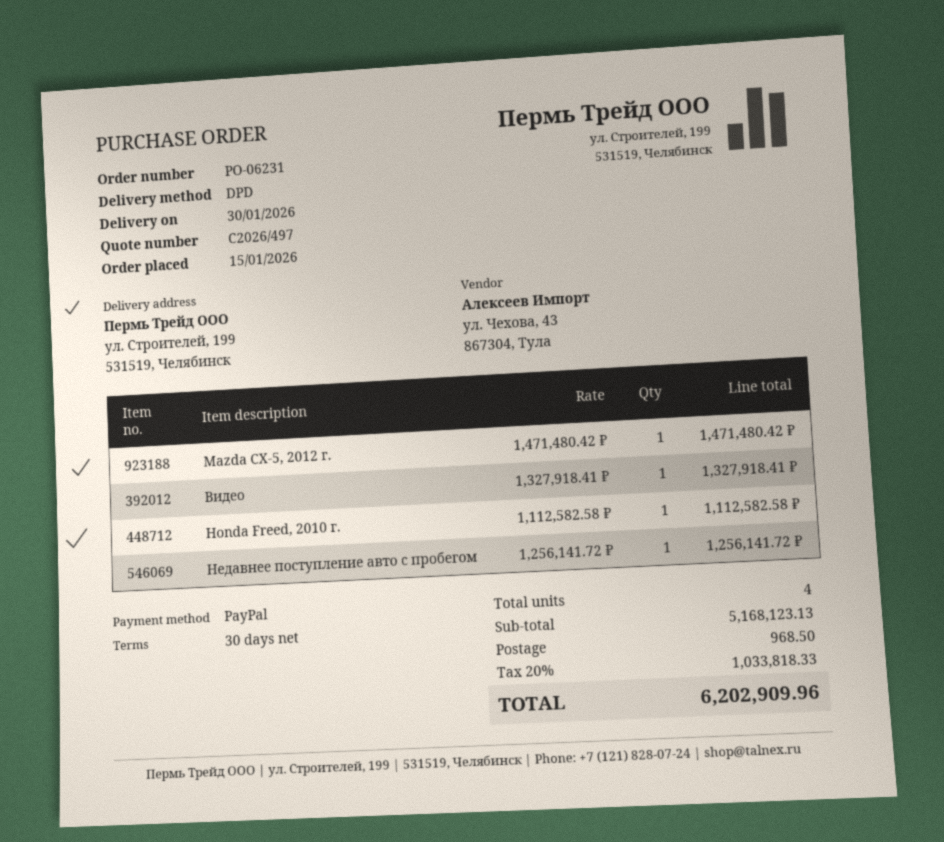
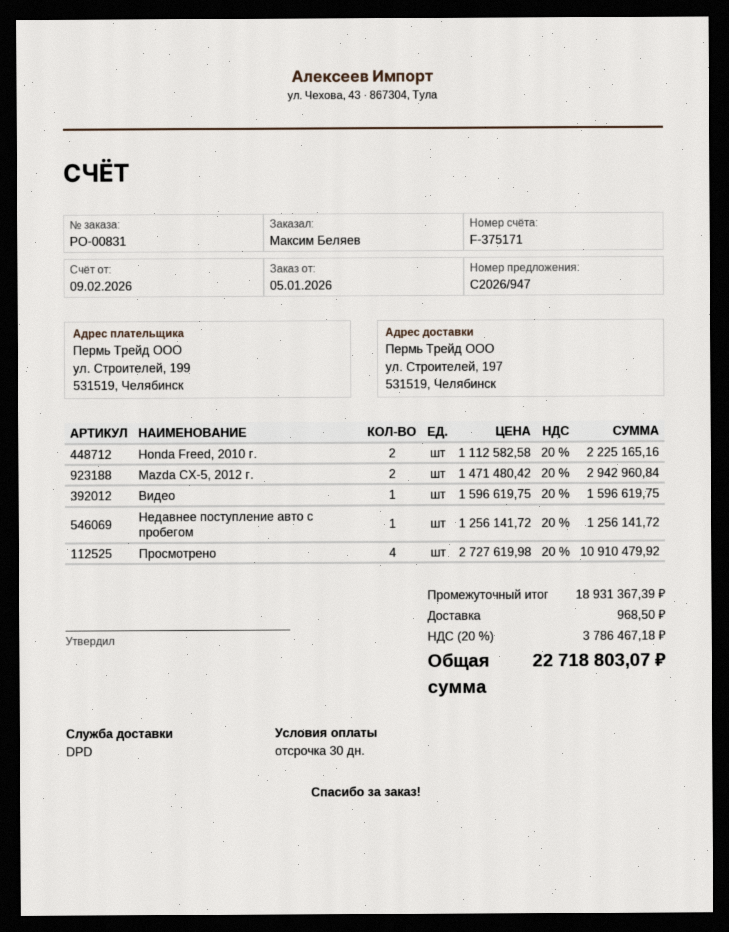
quote number: C2026/497 -> C2026/947
order number: PO-06231 -> PO-00831
order date: 2026-01-15 -> 2026-01-05
ship to: ул. Строителей, 199, 531519, Челябинск -> ул. Строителей, 197, 531519, Челябинск
Mazda CX-5, 2012 г.: 1 x 1471480.42 = 1471480.42 -> 2 x 1471480.42 = 2942960.84
Видео: 1 x 1327918.41 = 1327918.41 -> 1 x 1596619.75 = 1596619.75
Honda Freed, 2010 г.: 1 x 1112582.58 = 1112582.58 -> 2 x 1112582.58 = 2225165.16
Просмотрено: none -> 4 x 2727619.98 = 10910479.92
subtotal: 5168123.13 -> 18931367.39
tax: 20% = 1033818.33 -> 20% = 3786467.18
total: 6202909.96 -> 22718803.07

